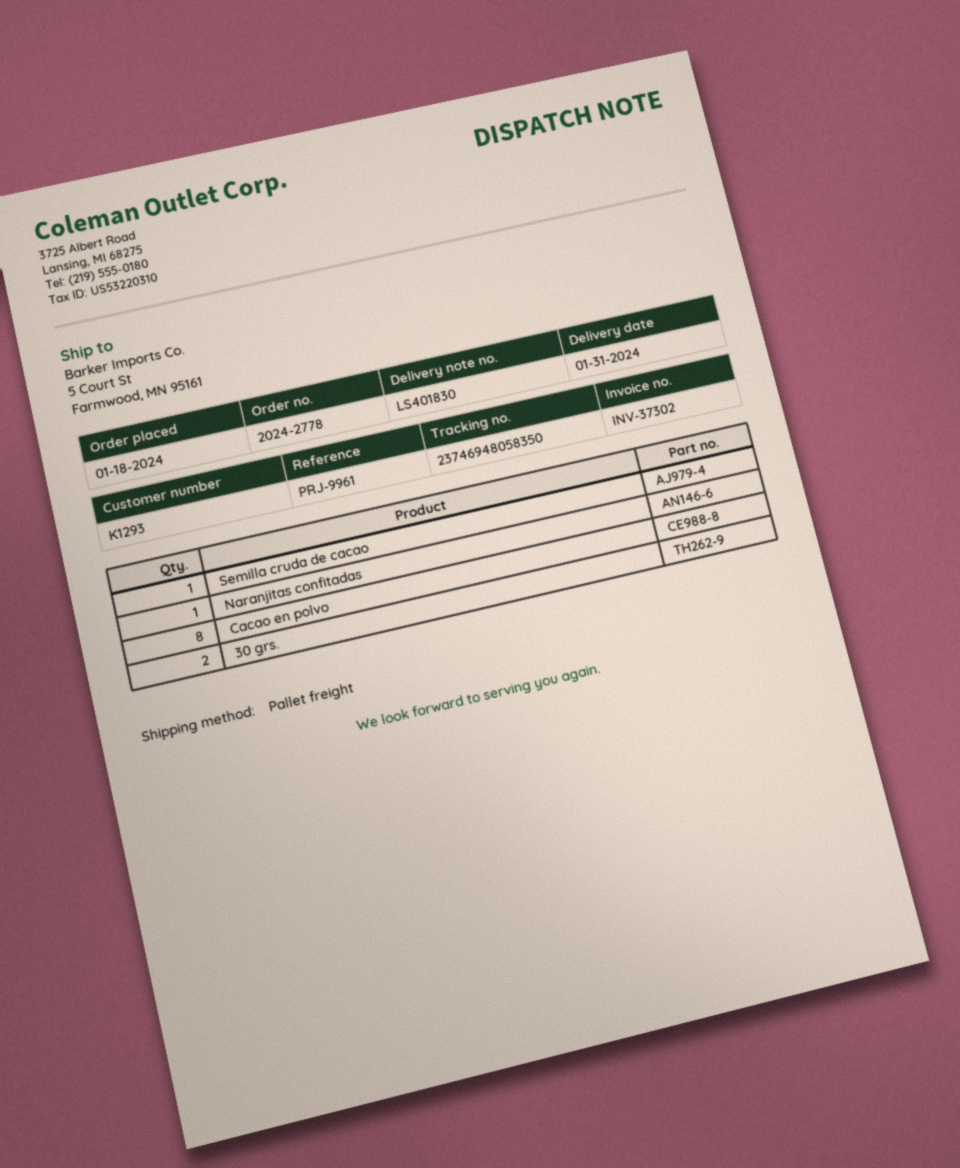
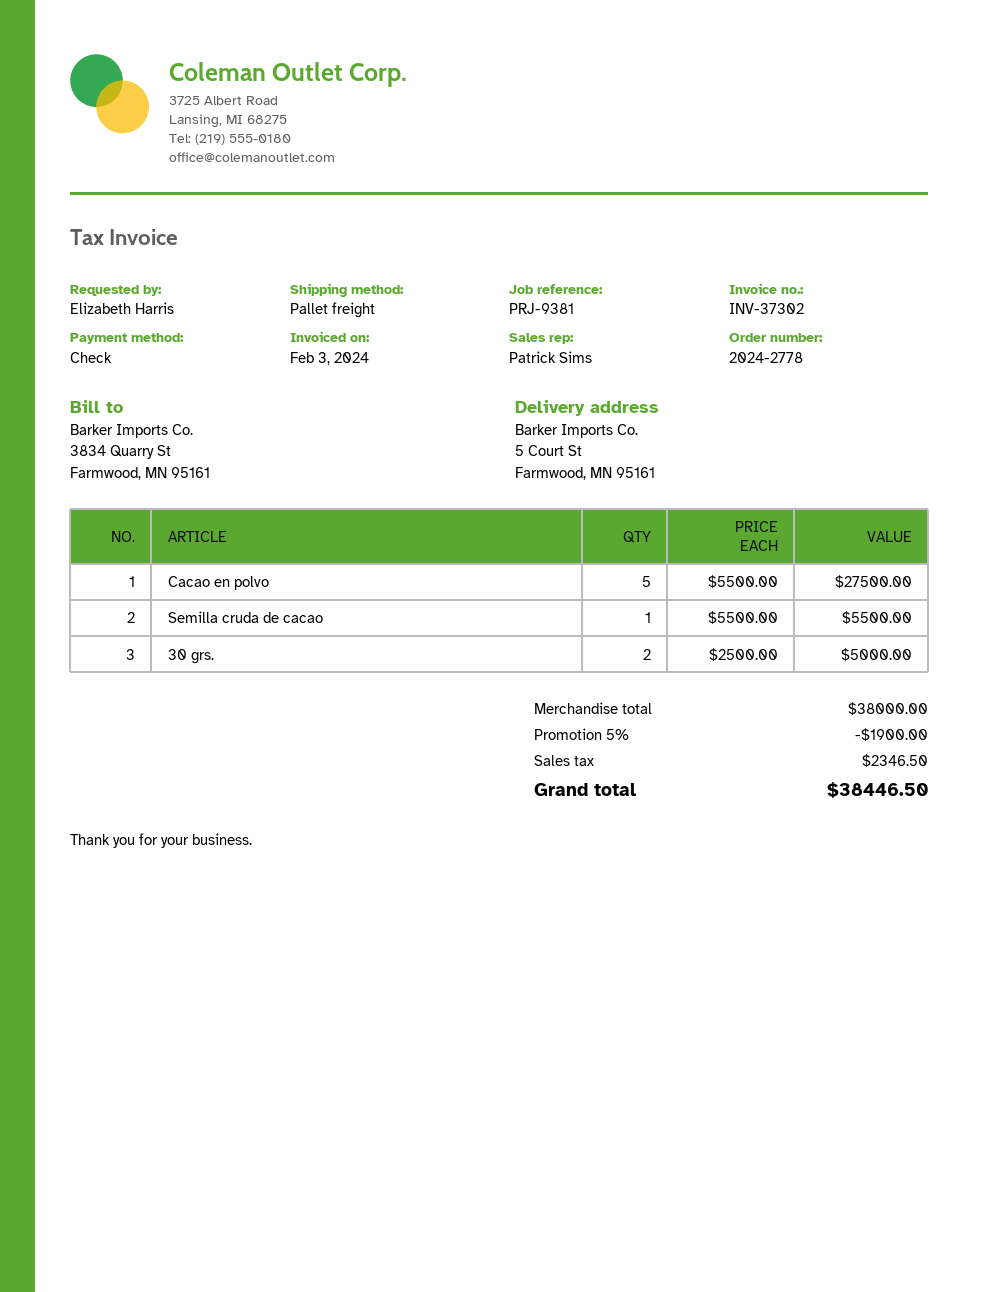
reference: PRJ-9961 -> PRJ-9381
Naranjitas confitadas: 1 -> none
Cacao en polvo: 8 -> 5

